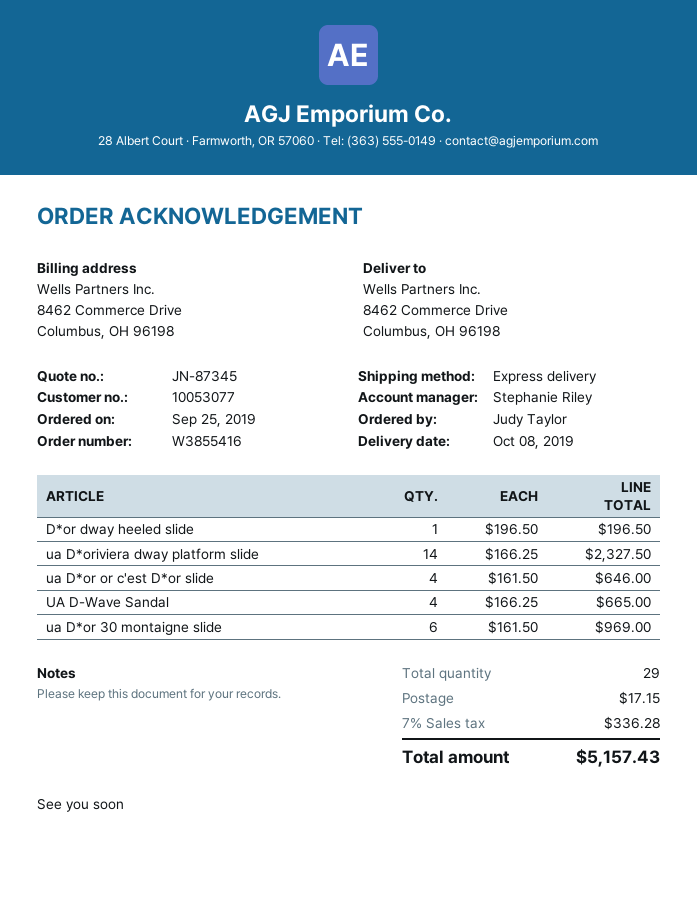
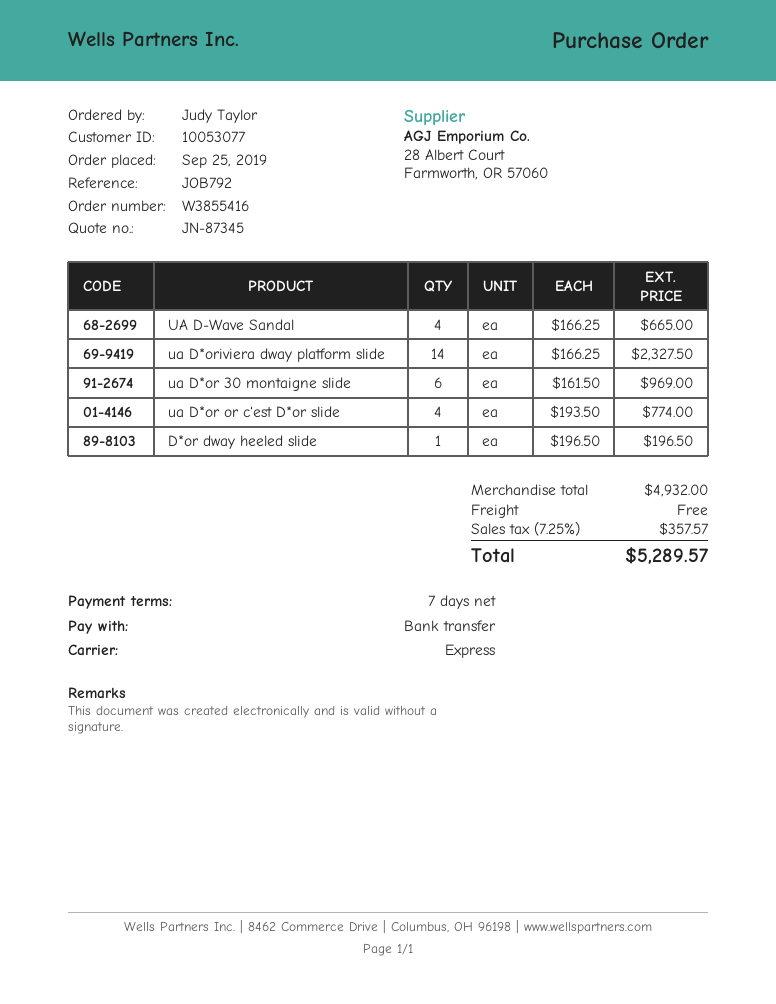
ua D*or or c'est D*or slide: 4 x 161.50 = 646.00 -> 4 x 193.50 = 774.00
shipping: 17.15 -> 0.00
tax: 7% = 336.28 -> 7.25% = 357.57
total: 5157.43 -> 5289.57

